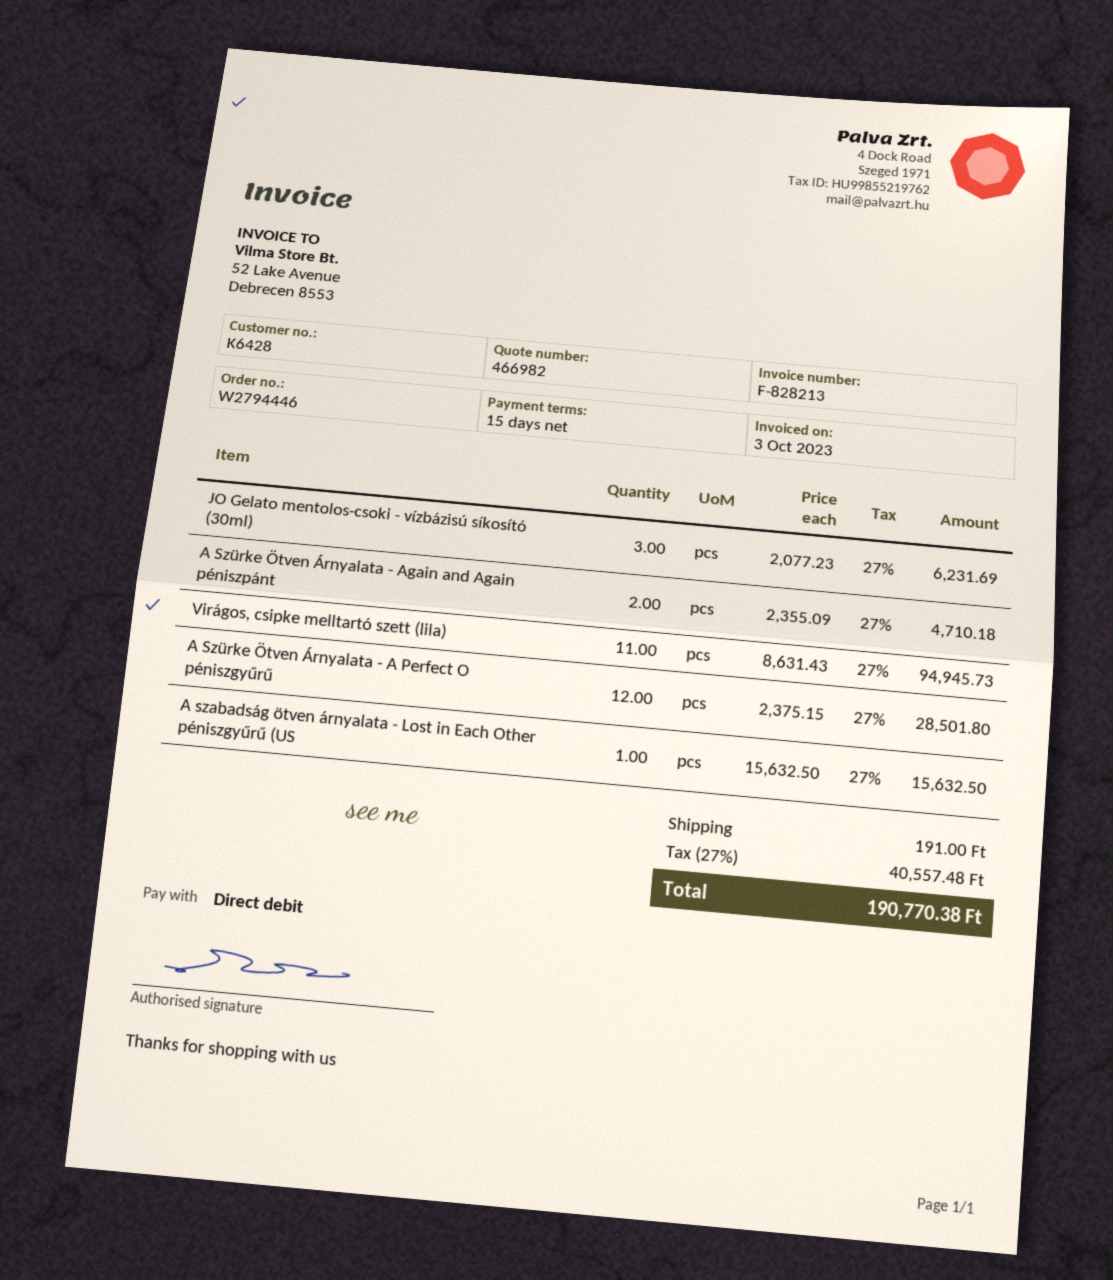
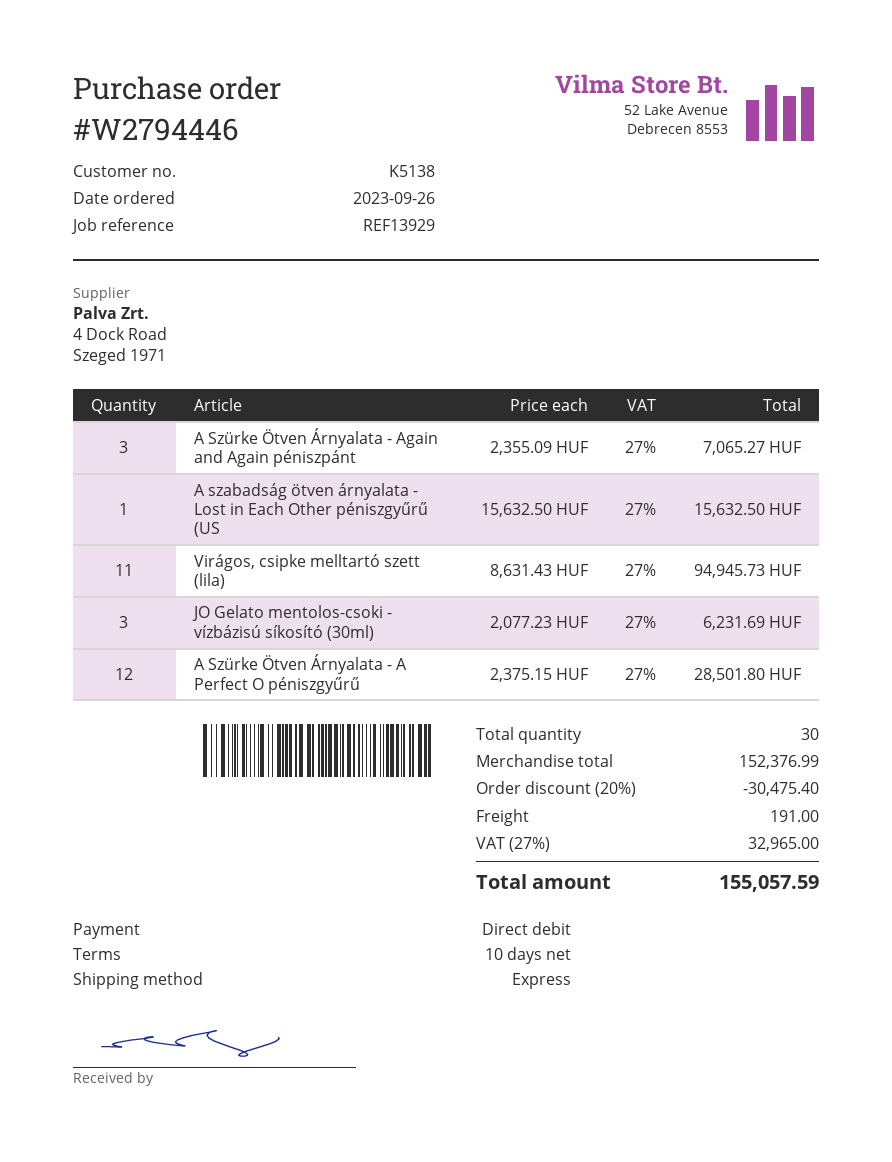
payment terms: 15 days -> 10 days
customer number: K6428 -> K5138
A Szürke Ötven Árnyalata - Again and Again péniszpánt: 2 x 2355.09 = 4710.18 -> 3 x 2355.09 = 7065.27
discount: none -> 20% = 30475.40
tax: 27% = 40557.48 -> 27% = 32965.00
total: 190770.38 -> 155057.59

